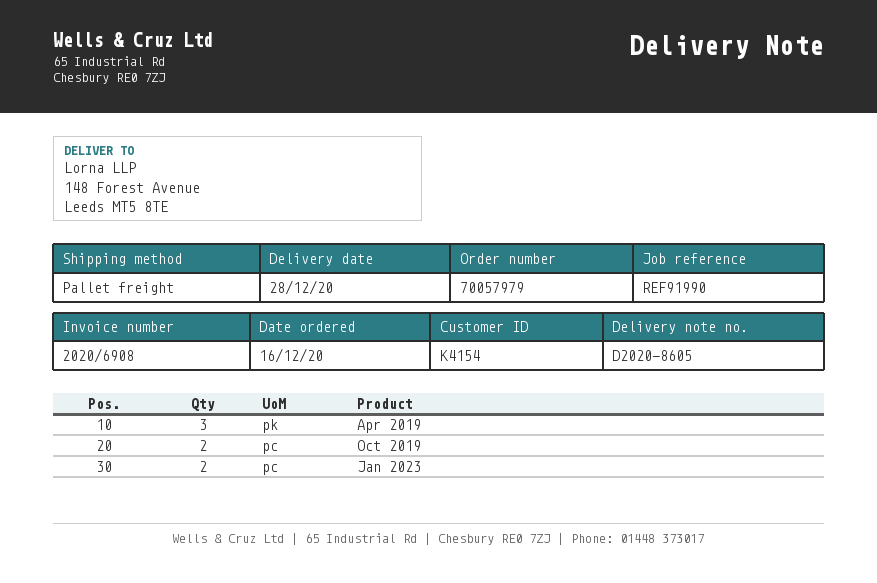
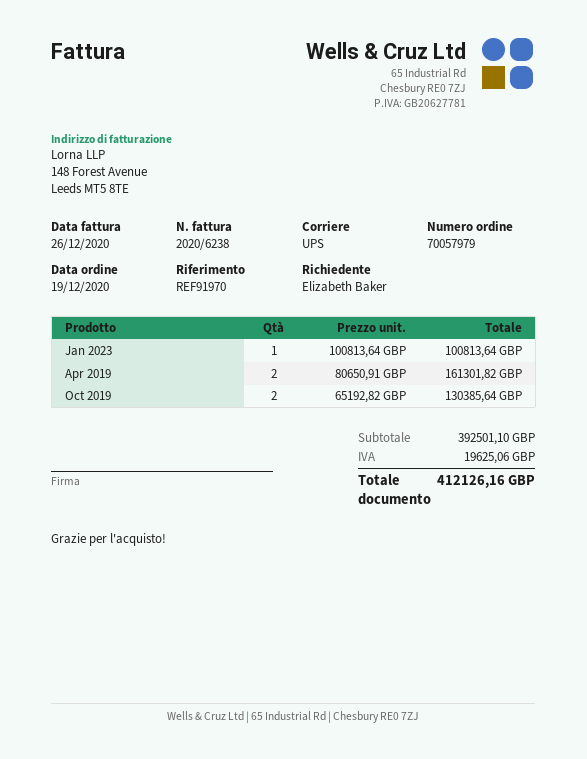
order date: 2020-12-16 -> 2020-12-19
invoice number: 2020/6908 -> 2020/6238
reference: REF91990 -> REF91970
shipping method: pallet freight -> UPS
Apr 2019: 3 -> 2
Jan 2023: 2 -> 1

